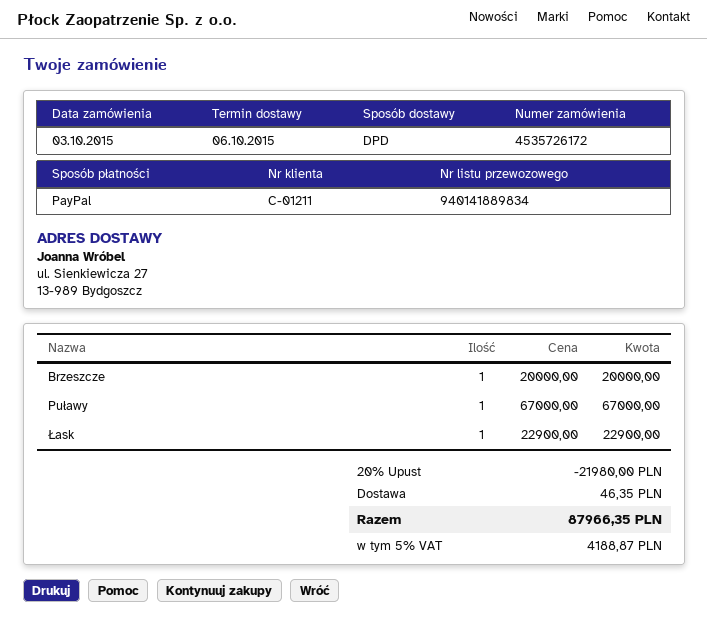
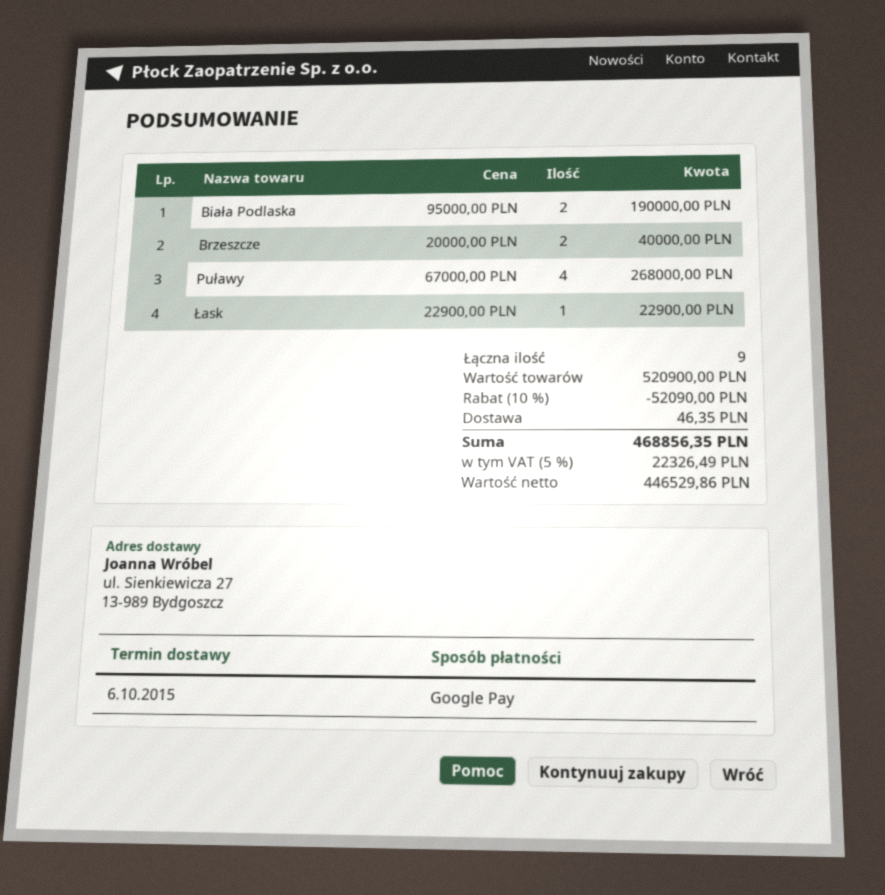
payment method: PayPal -> Google Pay
Brzeszcze: 1 x 20000.00 = 20000.00 -> 2 x 20000.00 = 40000.00
Puławy: 1 x 67000.00 = 67000.00 -> 4 x 67000.00 = 268000.00
Biała Podlaska: none -> 2 x 95000.00 = 190000.00
discount: 20% = 21980.00 -> 10% = 52090.00
tax: 5% = 4188.87 -> 5% = 22326.49
total: 87966.35 -> 468856.35

